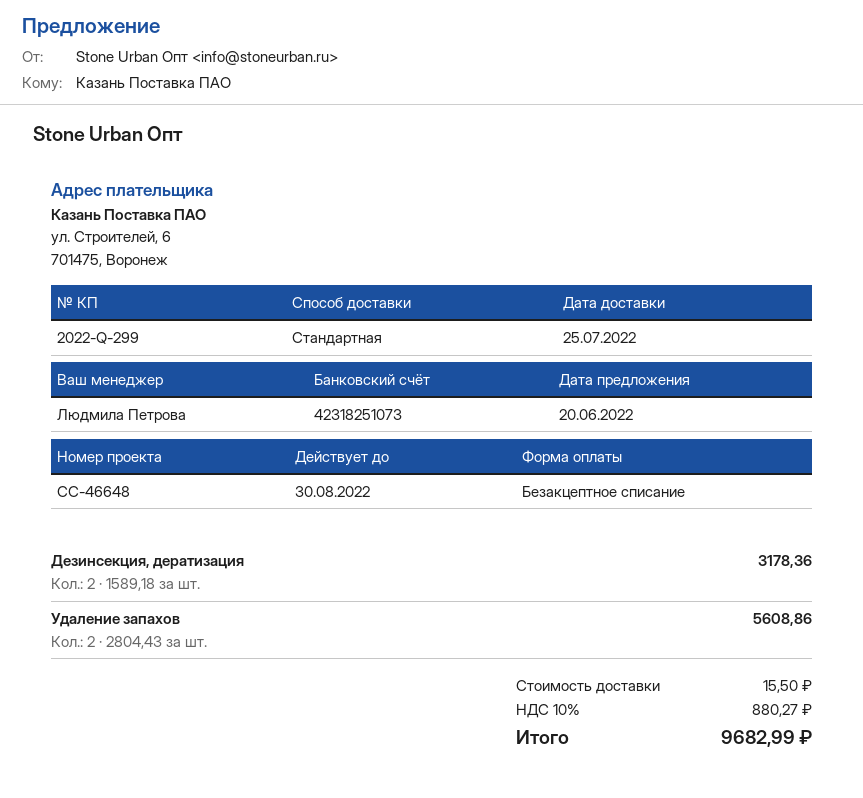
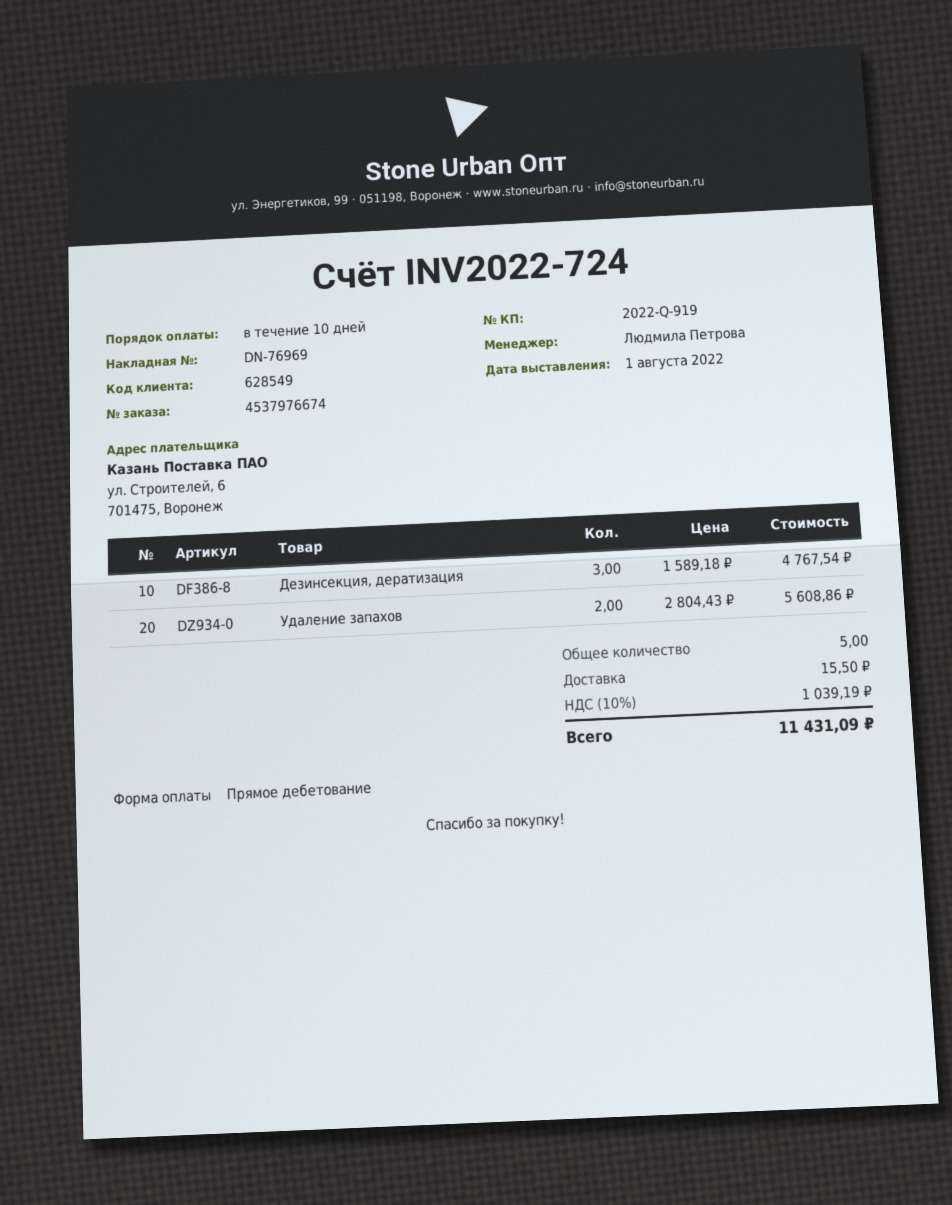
quote number: 2022-Q-299 -> 2022-Q-919
Дезинсекция, дератизация: 2 x 1589.18 = 3178.36 -> 3 x 1589.18 = 4767.54
tax: 10% = 880.27 -> 10% = 1039.19
total: 9682.99 -> 11431.09

